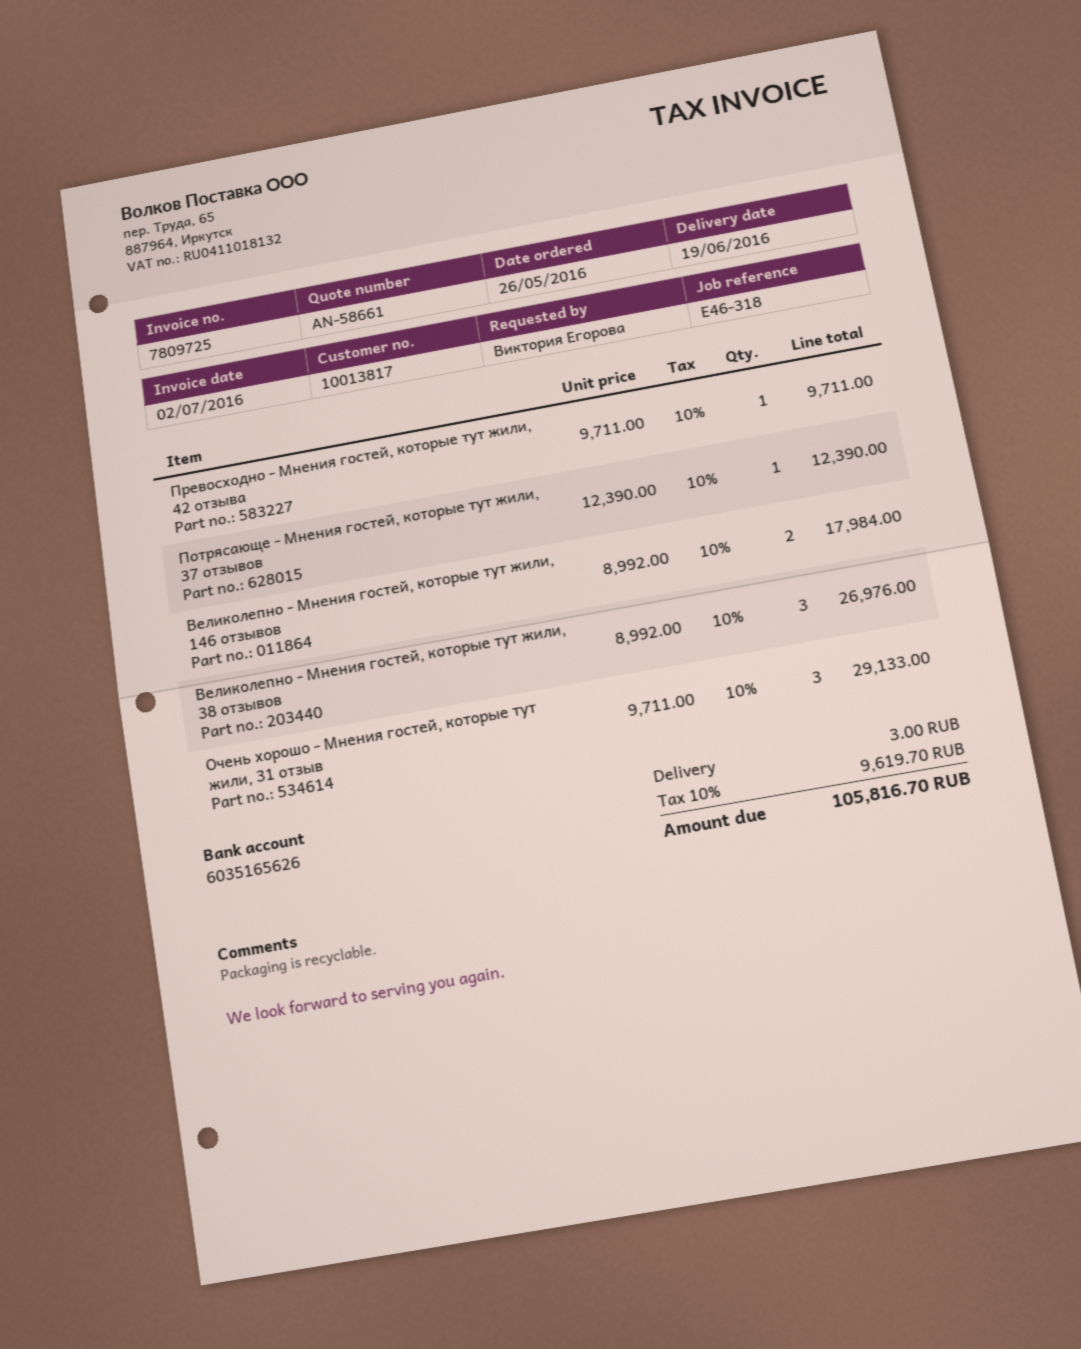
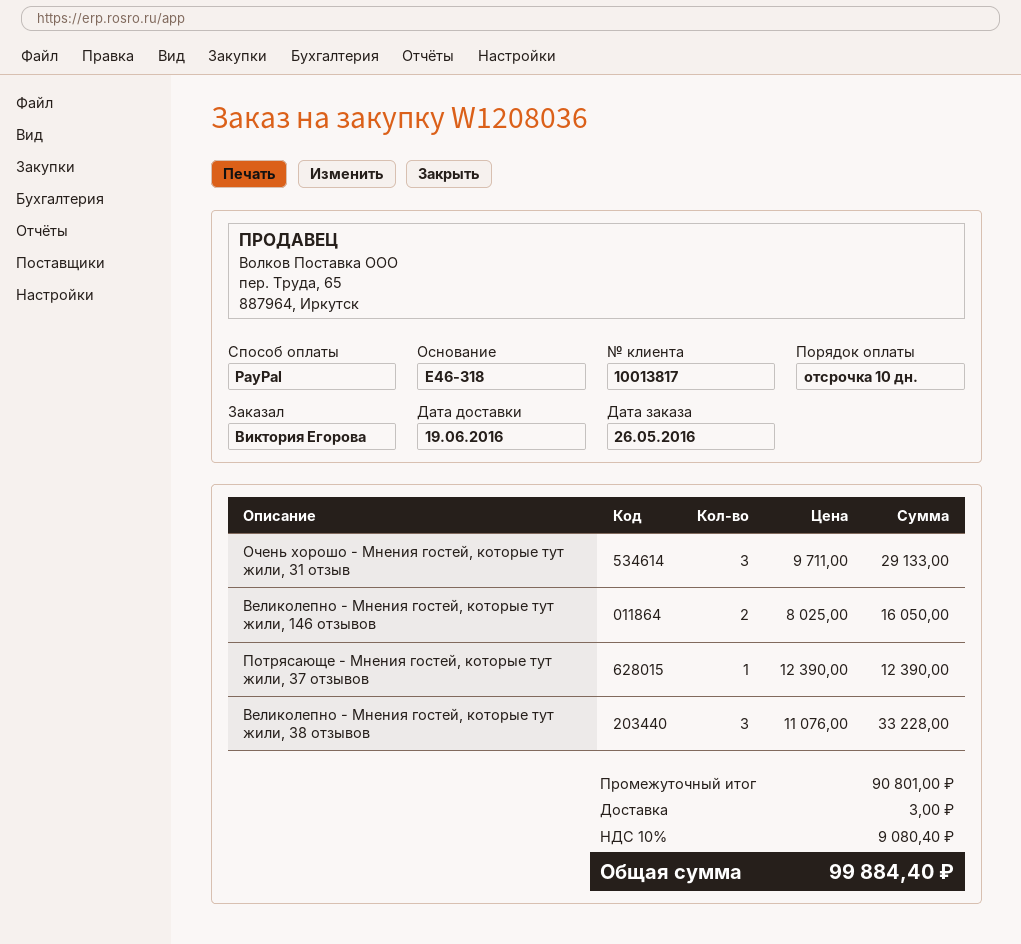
Превосходно - Мнения гостей, которые тут жили, 42 отзыва: 1 x 9711.00 = 9711.00 -> none
Великолепно - Мнения гостей, которые тут жили, 146 отзывов: 2 x 8992.00 = 17984.00 -> 2 x 8025.00 = 16050.00
Великолепно - Мнения гостей, которые тут жили, 38 отзывов: 3 x 8992.00 = 26976.00 -> 3 x 11076.00 = 33228.00
tax: 10% = 9619.70 -> 10% = 9080.40
total: 105816.70 -> 99884.40

